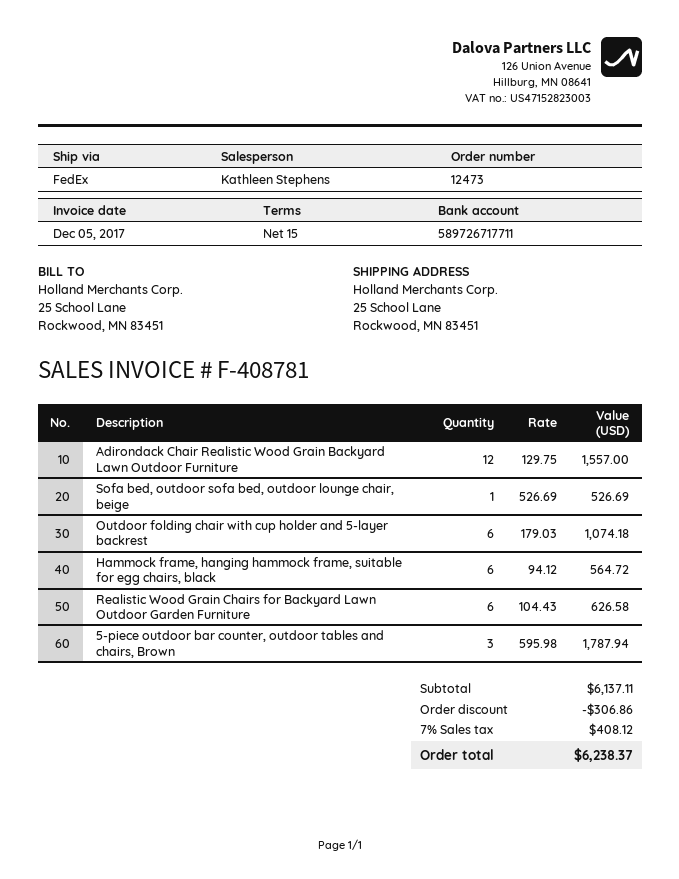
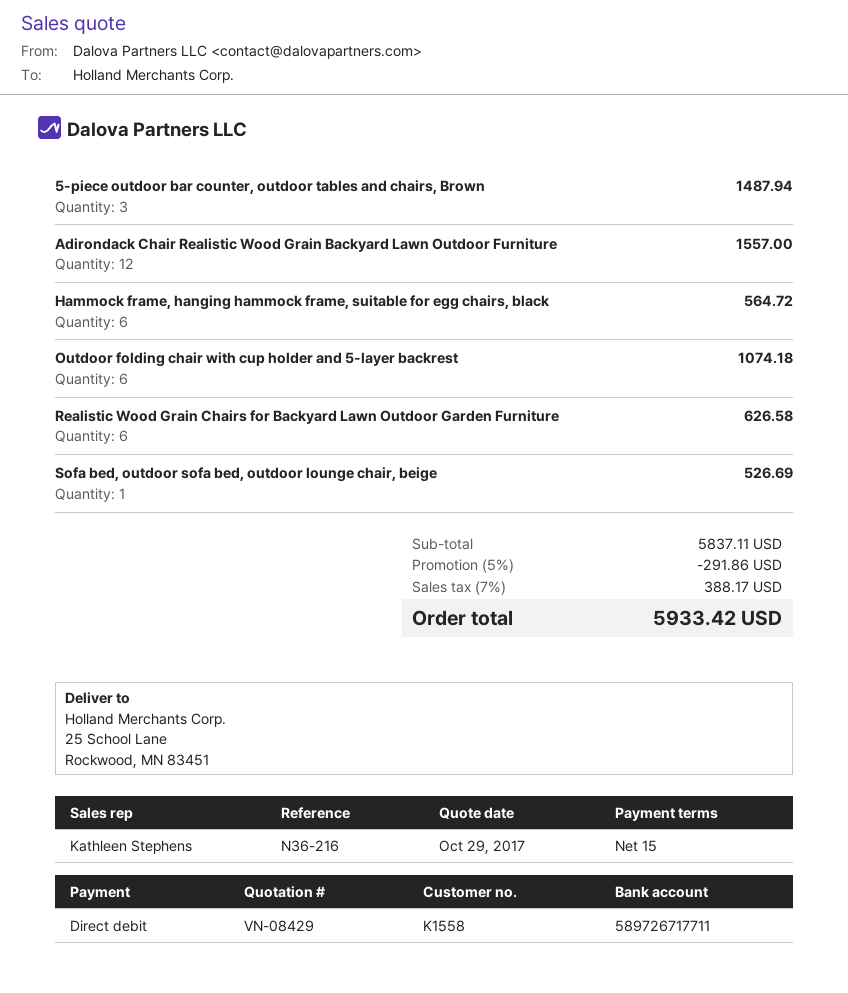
5-piece outdoor bar counter, outdoor tables and chairs, Brown: 3 for 1787.94 -> 3 for 1487.94
subtotal: 6137.11 -> 5837.11
discount: 306.86 -> 291.86
tax: 7% = 408.12 -> 7% = 388.17
total: 6238.37 -> 5933.42

